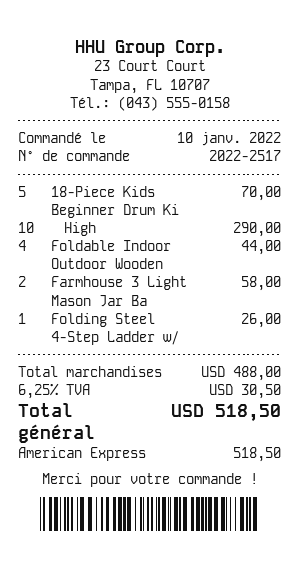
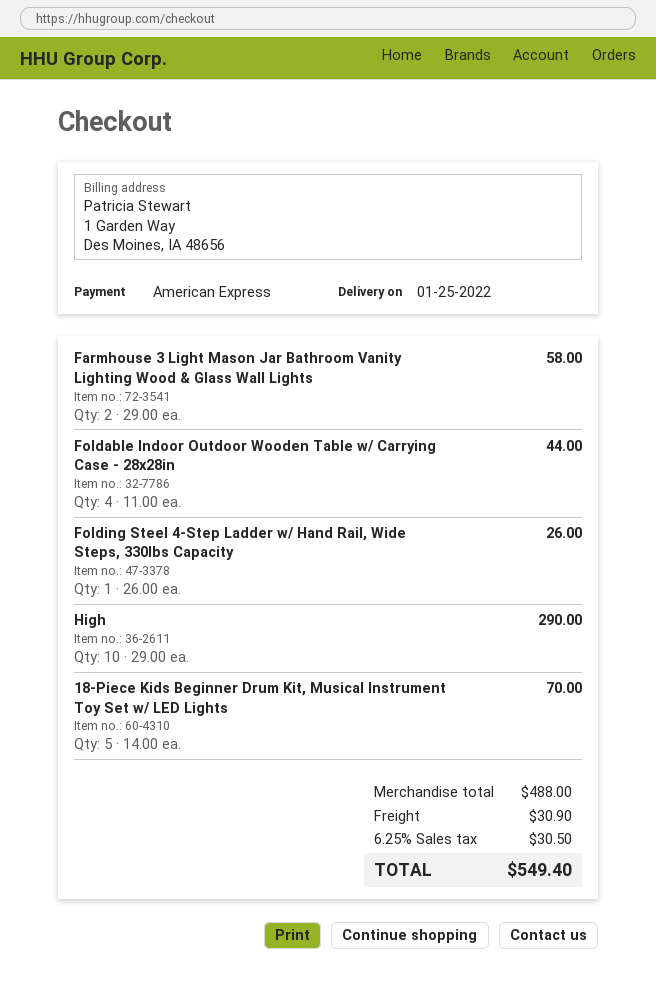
shipping: none -> 30.90
total: 518.50 -> 549.40

